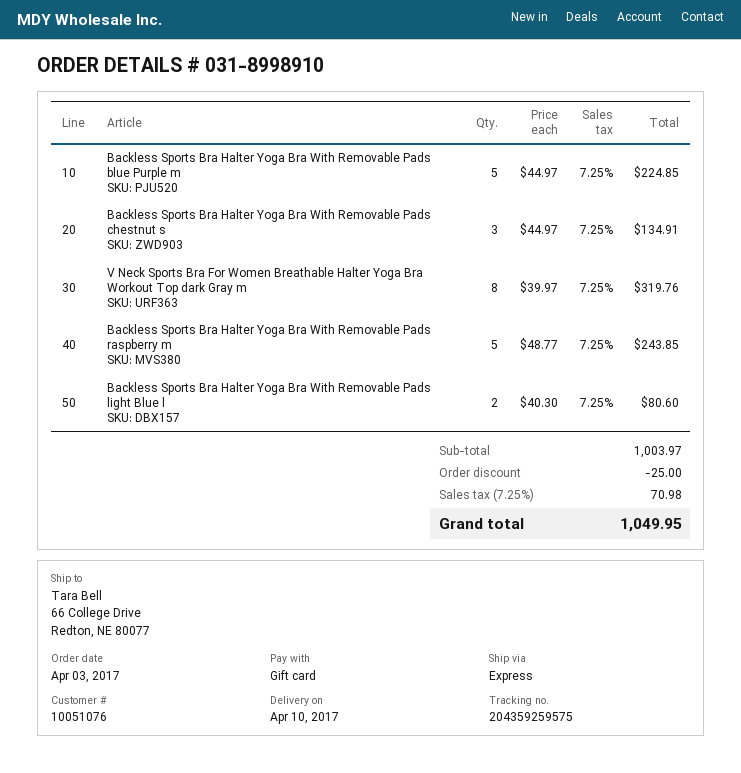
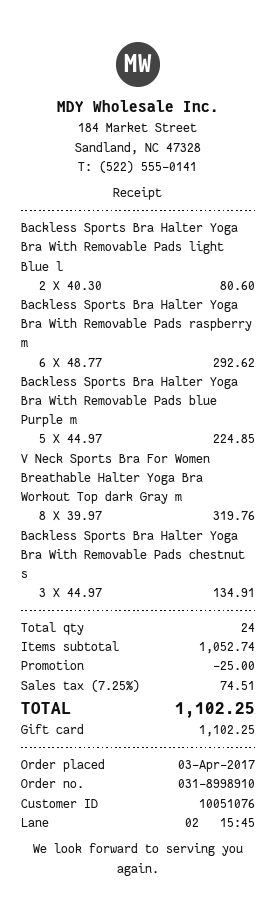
Backless Sports Bra Halter Yoga Bra With Removable Pads raspberry m: 5 x 48.77 = 243.85 -> 6 x 48.77 = 292.62
subtotal: 1003.97 -> 1052.74
tax: 7.25% = 70.98 -> 7.25% = 74.51
total: 1049.95 -> 1102.25

